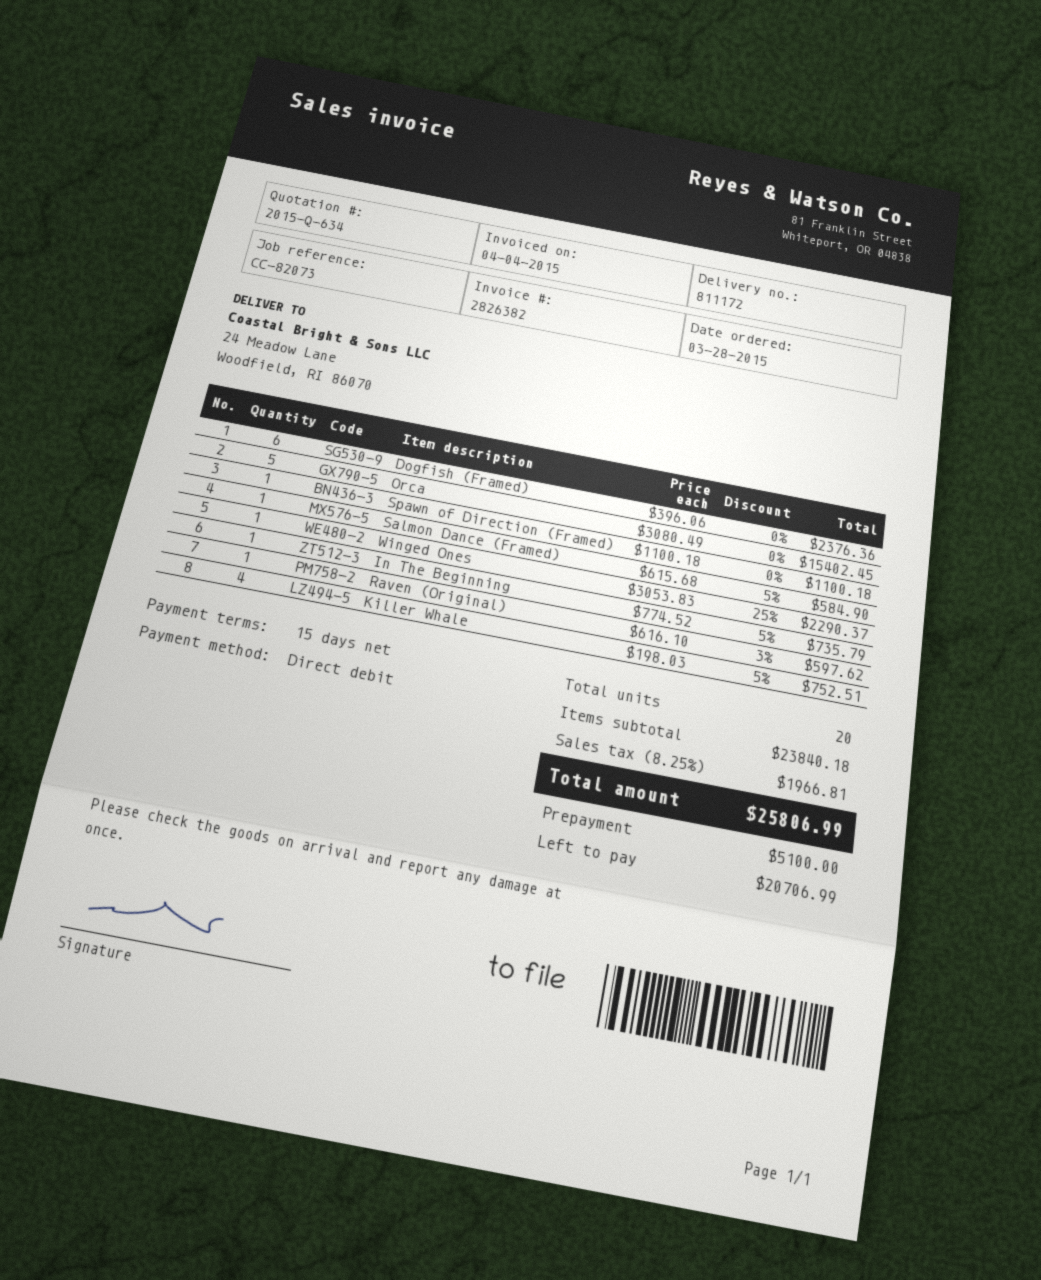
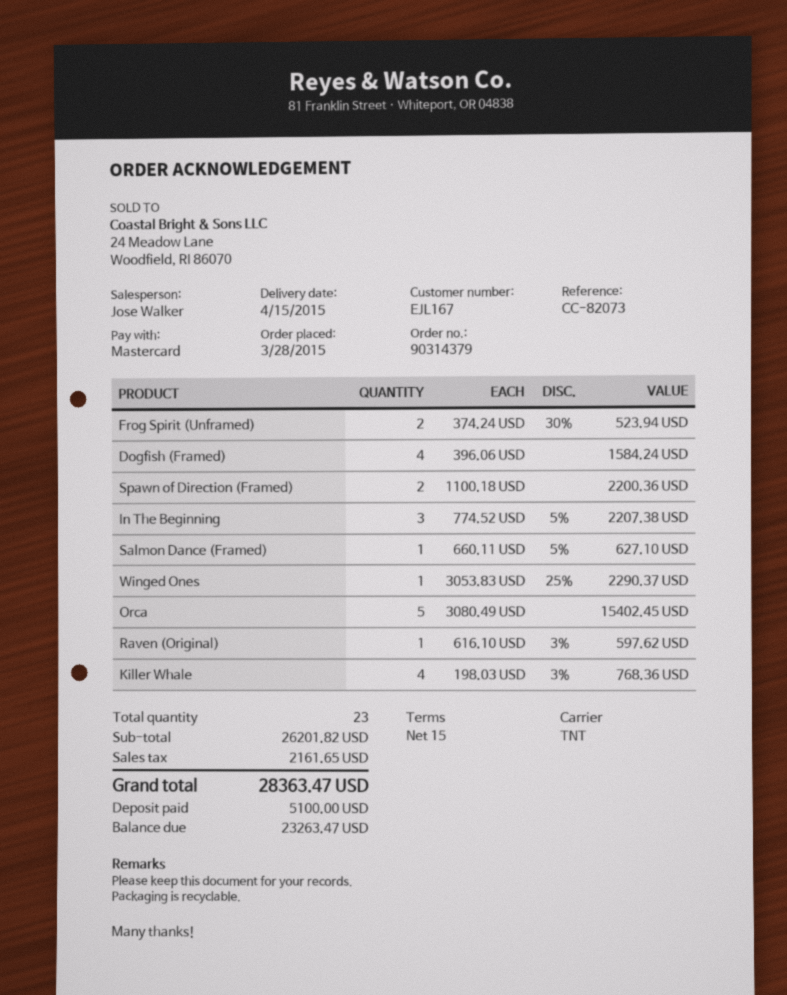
payment method: direct debit -> Mastercard
Dogfish (Framed): 6 x 396.06 = 2376.36 -> 4 x 396.06 = 1584.24
Spawn of Direction (Framed): 1 x 1100.18 = 1100.18 -> 2 x 1100.18 = 2200.36
Salmon Dance (Framed): 1 x 615.68 - 5% = 584.90 -> 1 x 660.11 - 5% = 627.10
In The Beginning: 1 x 774.52 - 5% = 735.79 -> 3 x 774.52 - 5% = 2207.38
Killer Whale: 4 x 198.03 - 5% = 752.51 -> 4 x 198.03 - 3% = 768.36
Frog Spirit (Unframed): none -> 2 x 374.24 - 30% = 523.94
total quantity: 20 -> 23
subtotal: 23840.18 -> 26201.82
tax: 1966.81 -> 2161.65
total: 25806.99 -> 28363.47
balance: 20706.99 -> 23263.47

